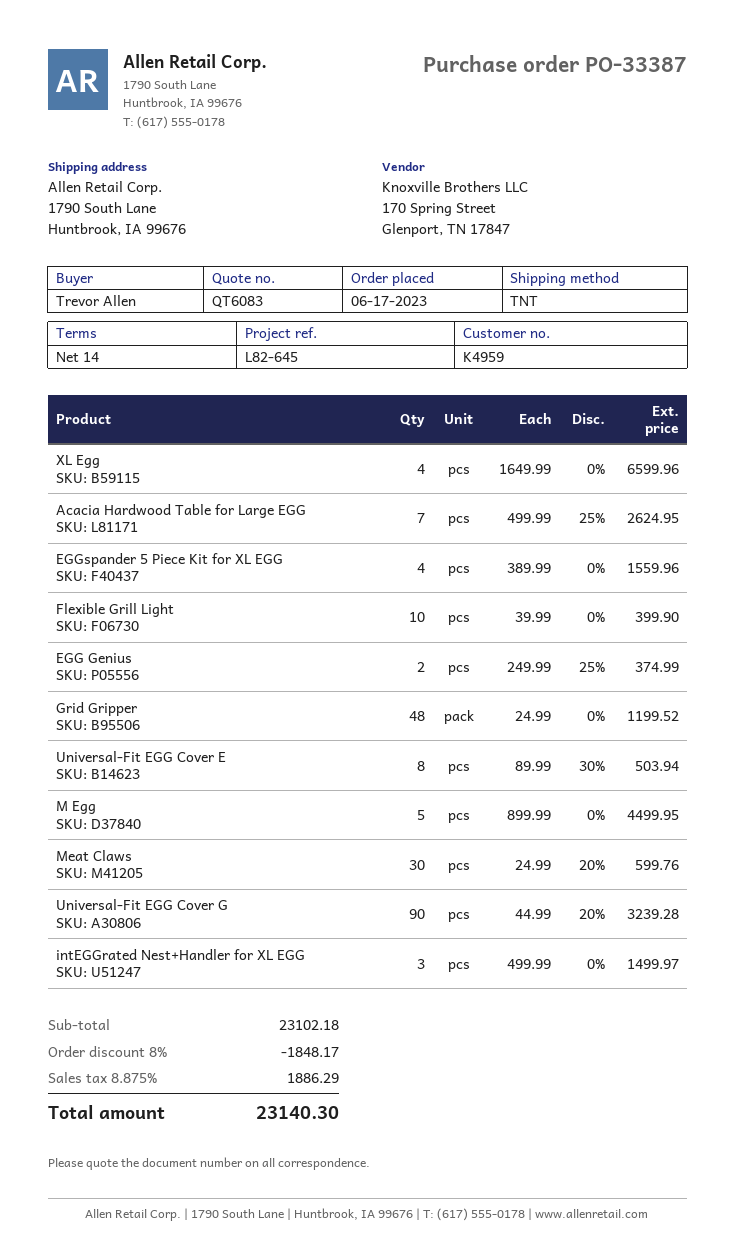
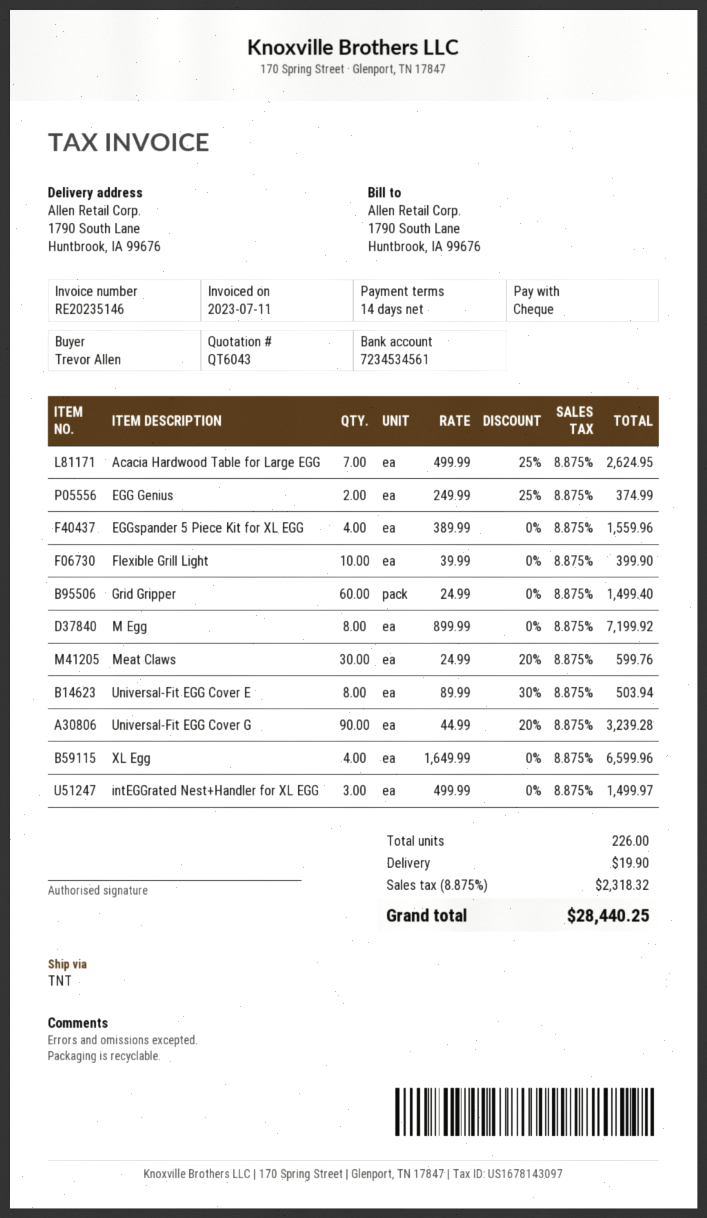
quote number: QT6083 -> QT6043
Grid Gripper: 48 x 24.99 = 1199.52 -> 60 x 24.99 = 1499.40
M Egg: 5 x 899.99 = 4499.95 -> 8 x 899.99 = 7199.92
discount: 8% = 1848.17 -> none
shipping: none -> 19.90
tax: 8.875% = 1886.29 -> 8.875% = 2318.32
total: 23140.30 -> 28440.25

